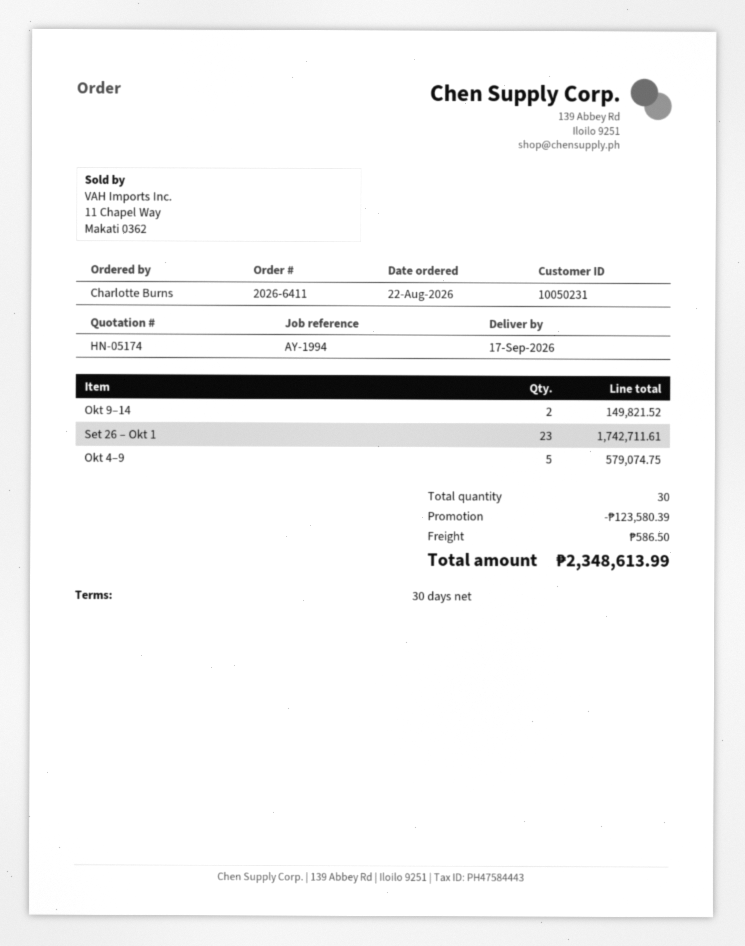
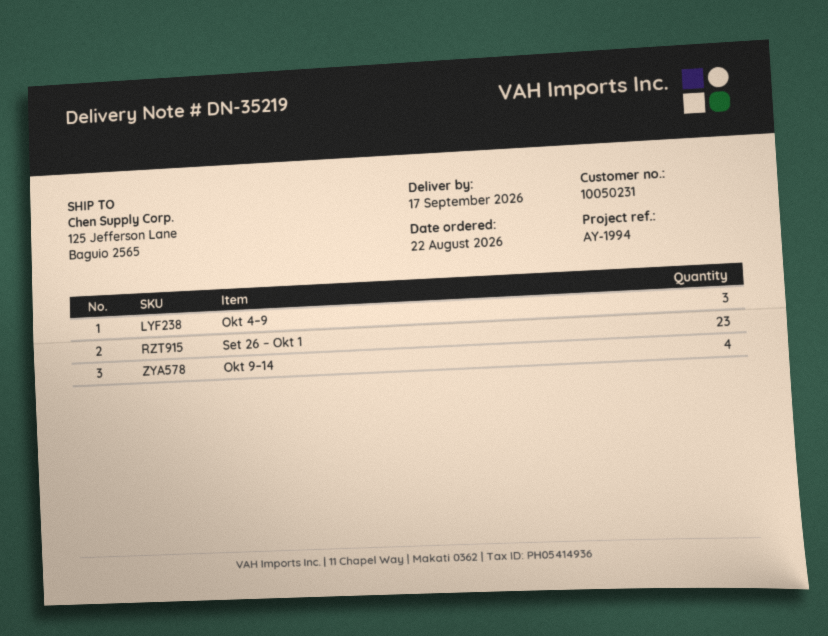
Okt 9–14: 2 -> 4
Okt 4–9: 5 -> 3

